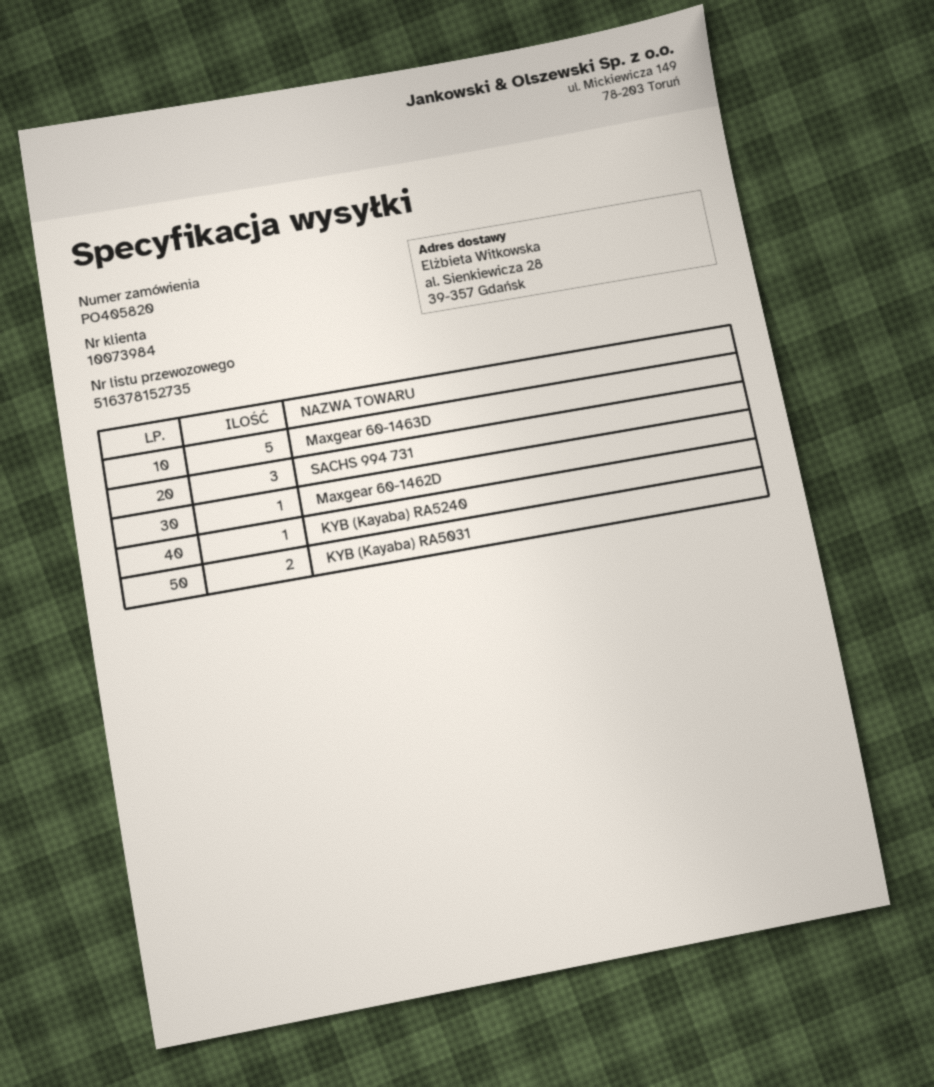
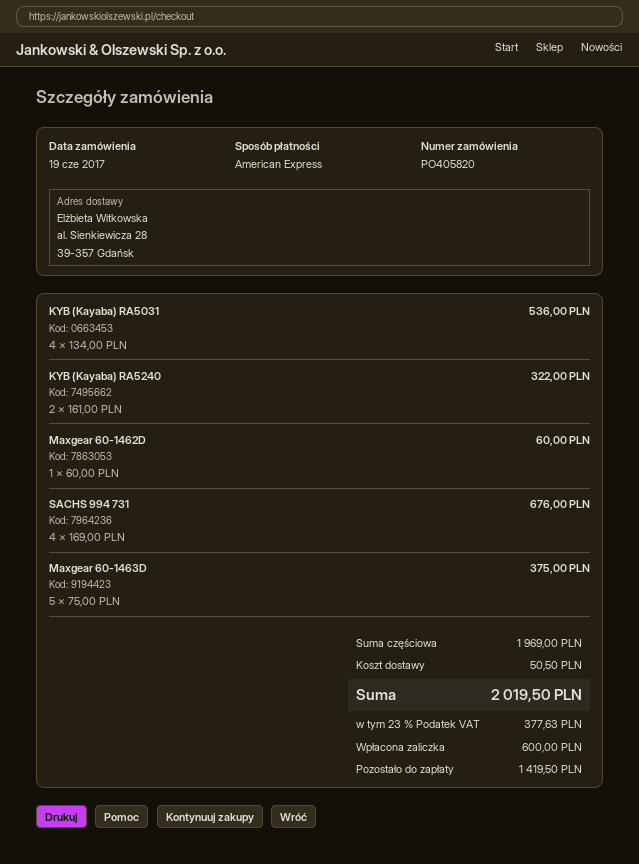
SACHS 994 731: 3 -> 4
KYB (Kayaba) RA5240: 1 -> 2
KYB (Kayaba) RA5031: 2 -> 4

